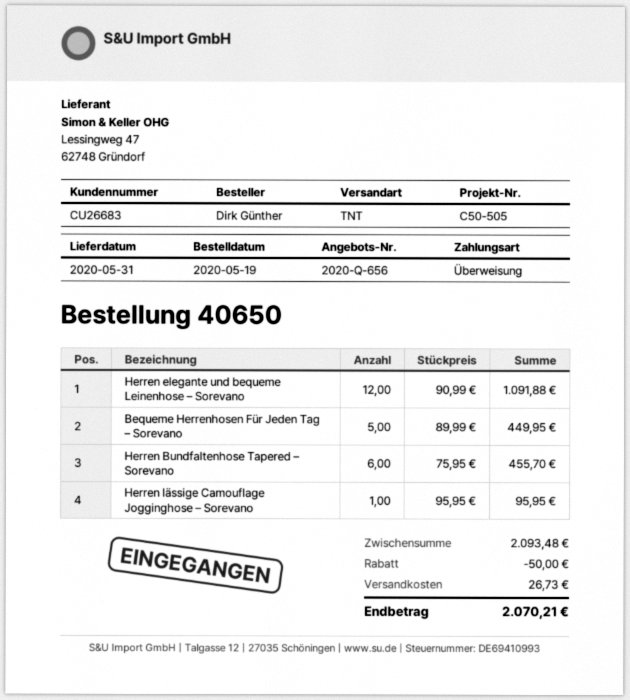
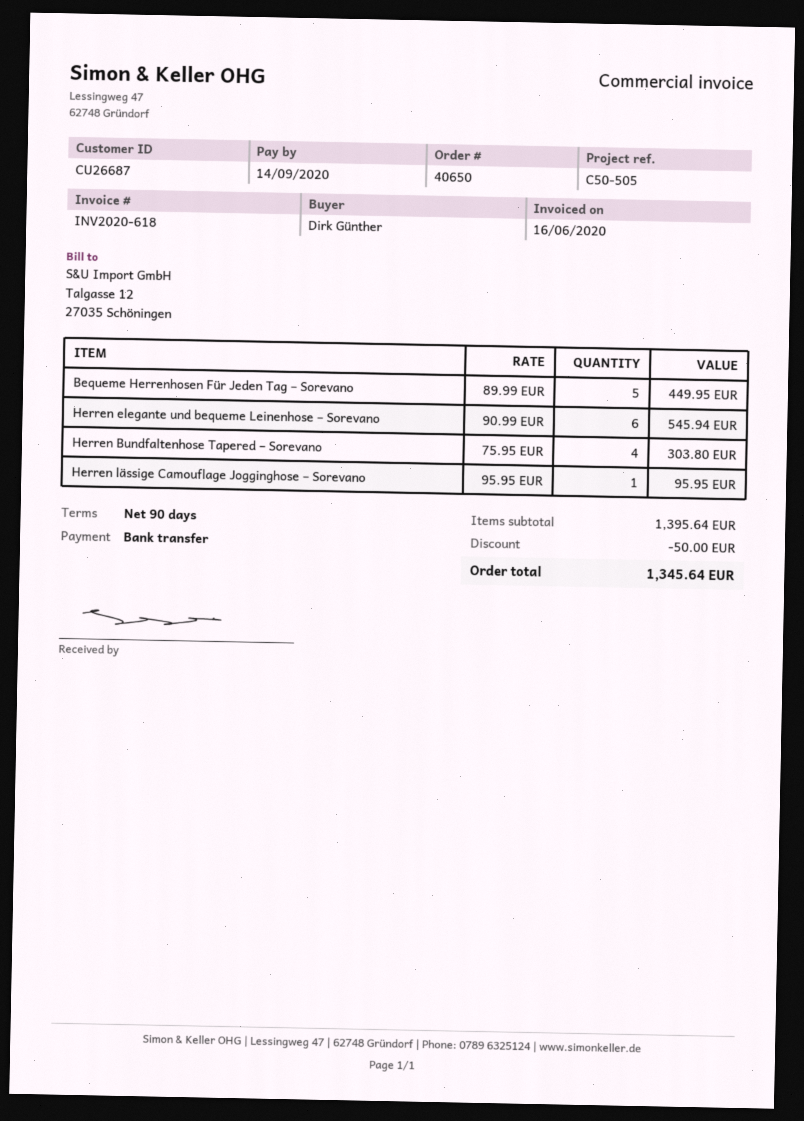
customer number: CU26683 -> CU26687
Herren elegante und bequeme Leinenhose – Sorevano: 12 x 90.99 = 1091.88 -> 6 x 90.99 = 545.94
Herren Bundfaltenhose Tapered – Sorevano: 6 x 75.95 = 455.70 -> 4 x 75.95 = 303.80
subtotal: 2093.48 -> 1395.64
shipping: 26.73 -> none
total: 2070.21 -> 1345.64

